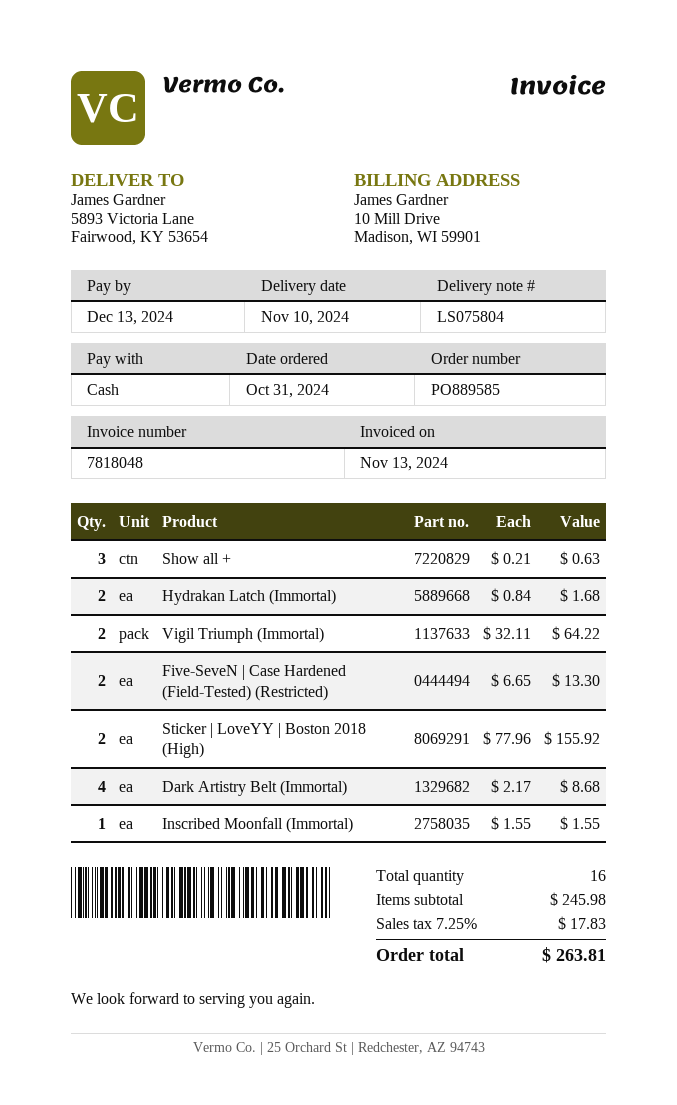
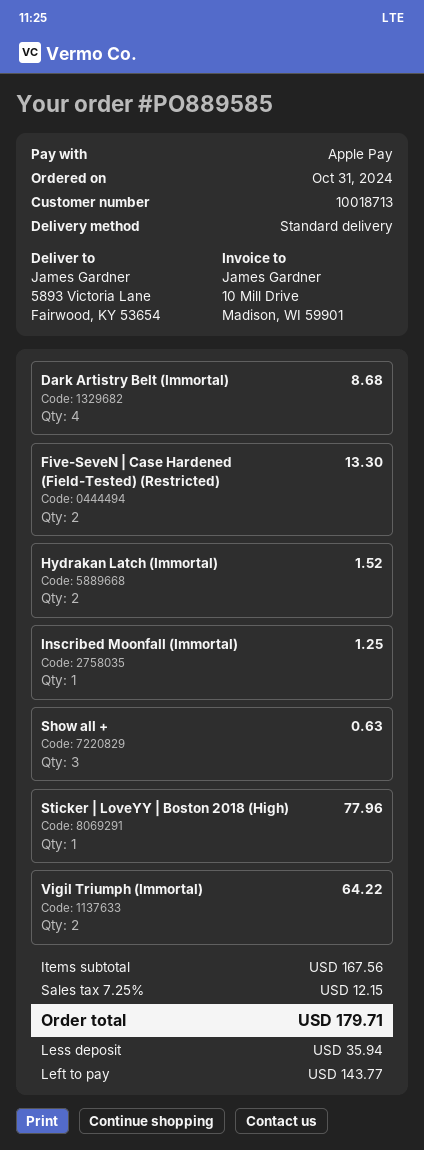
payment method: cash -> Apple Pay
Hydrakan Latch (Immortal): 2 for 1.68 -> 2 for 1.52
Sticker | LoveYY | Boston 2018 (High): 2 for 155.92 -> 1 for 77.96
Inscribed Moonfall (Immortal): 1 for 1.55 -> 1 for 1.25
subtotal: 245.98 -> 167.56
tax: 7.25% = 17.83 -> 7.25% = 12.15
total: 263.81 -> 179.71

